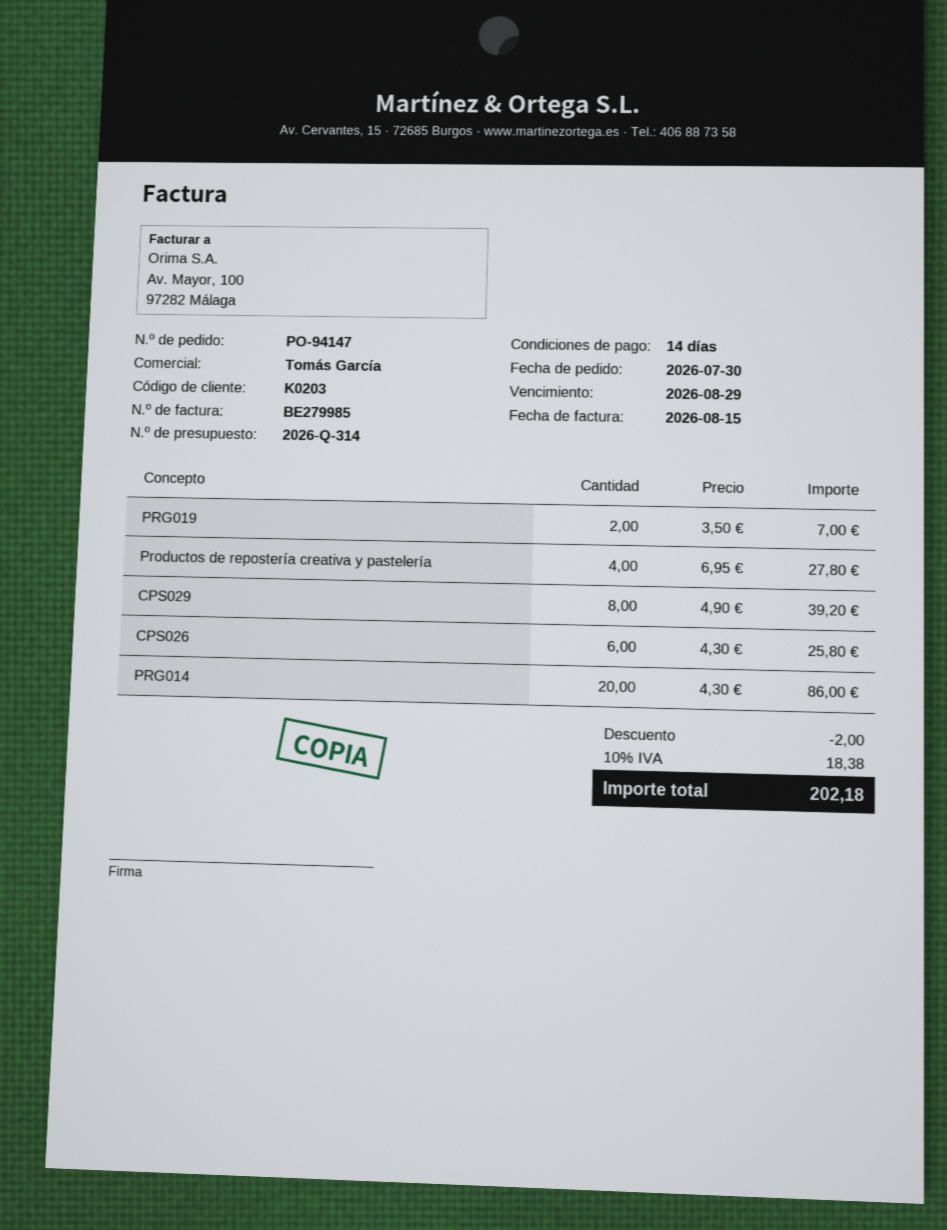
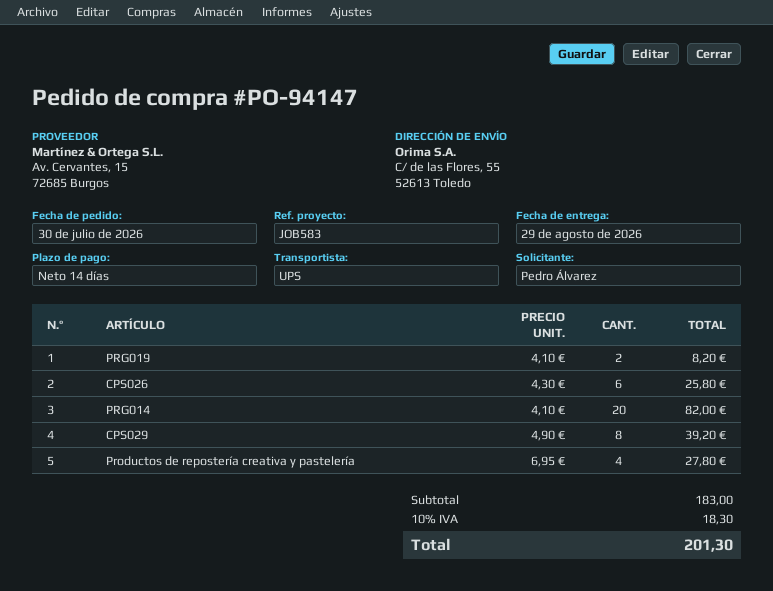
PRG019: 2 x 3.50 = 7.00 -> 2 x 4.10 = 8.20
PRG014: 20 x 4.30 = 86.00 -> 20 x 4.10 = 82.00
discount: 2.00 -> none
tax: 10% = 18.38 -> 10% = 18.30
total: 202.18 -> 201.30

